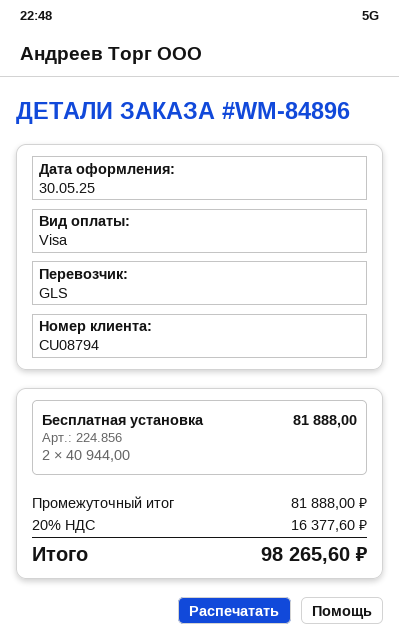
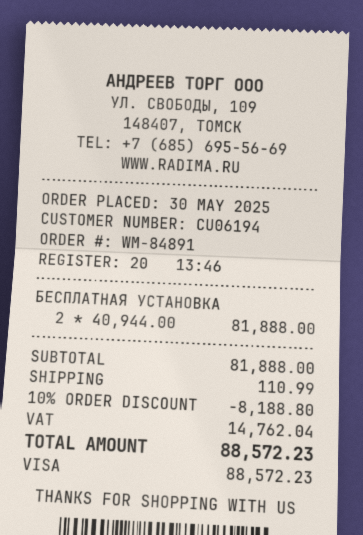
order number: WM-84896 -> WM-84891
customer number: CU08794 -> CU06194
discount: none -> 10% = 8188.80
shipping: none -> 110.99
tax: 16377.60 -> 14762.04
total: 98265.60 -> 88572.23

